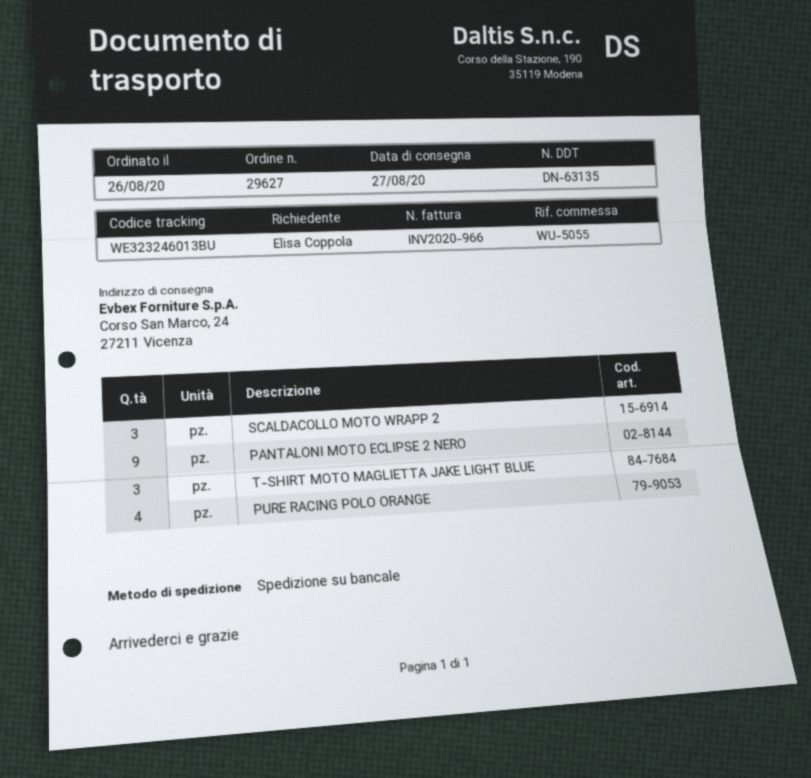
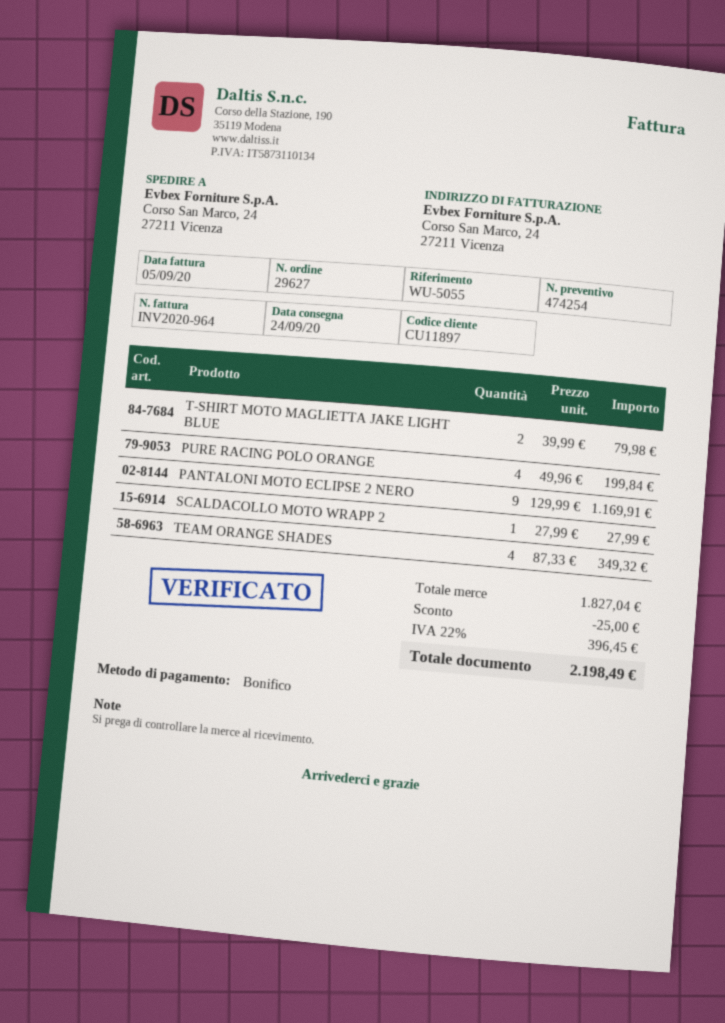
delivery date: 2020-08-27 -> 2020-09-24
invoice number: INV2020-966 -> INV2020-964
SCALDACOLLO MOTO WRAPP 2: 3 -> 1
T-SHIRT MOTO MAGLIETTA JAKE LIGHT BLUE: 3 -> 2
TEAM ORANGE SHADES: none -> 4

